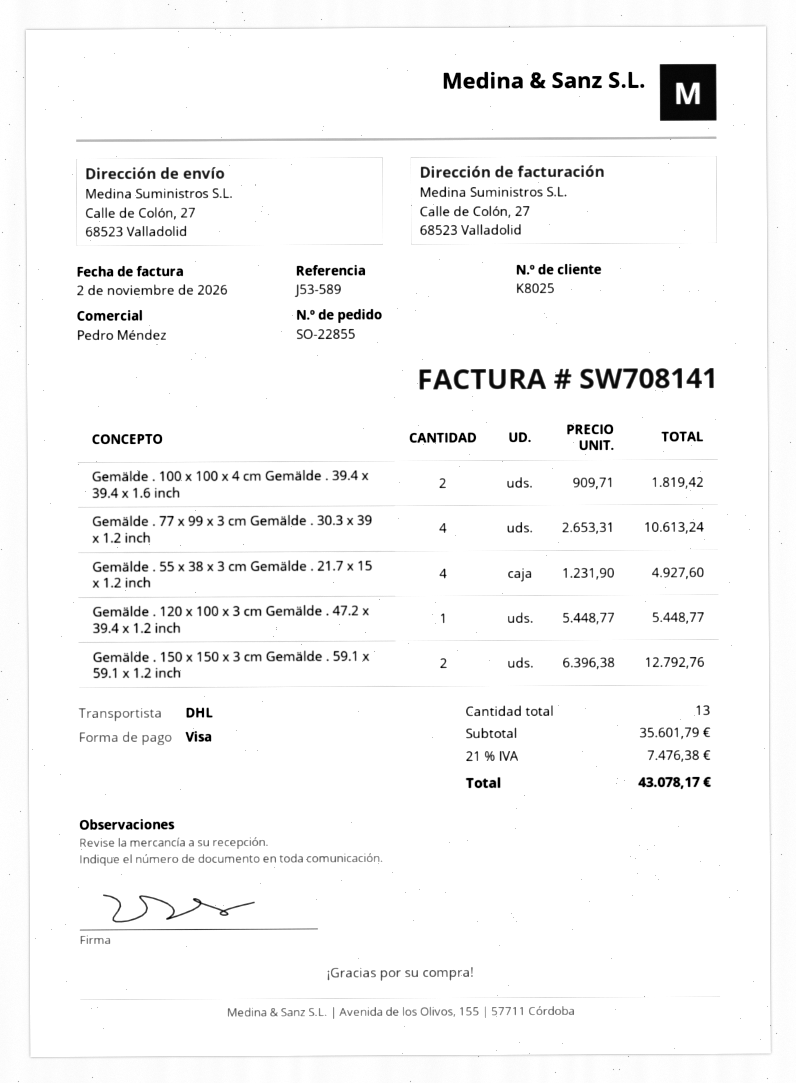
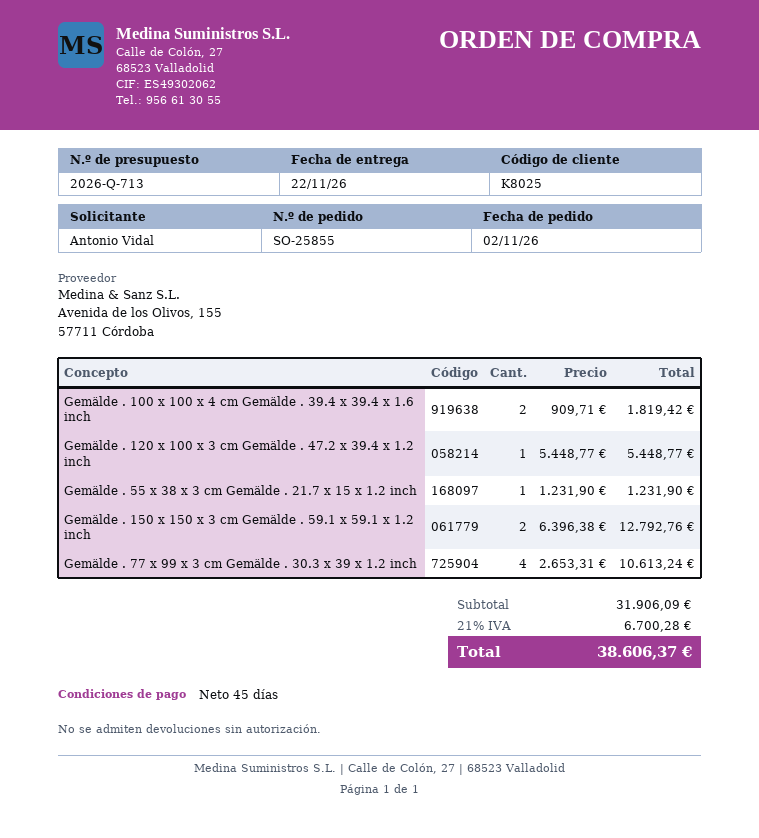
order number: SO-22855 -> SO-25855
Gemälde . 55 x 38 x 3 cm Gemälde . 21.7 x 15 x 1.2 inch: 4 x 1231.90 = 4927.60 -> 1 x 1231.90 = 1231.90
subtotal: 35601.79 -> 31906.09
tax: 21% = 7476.38 -> 21% = 6700.28
total: 43078.17 -> 38606.37

